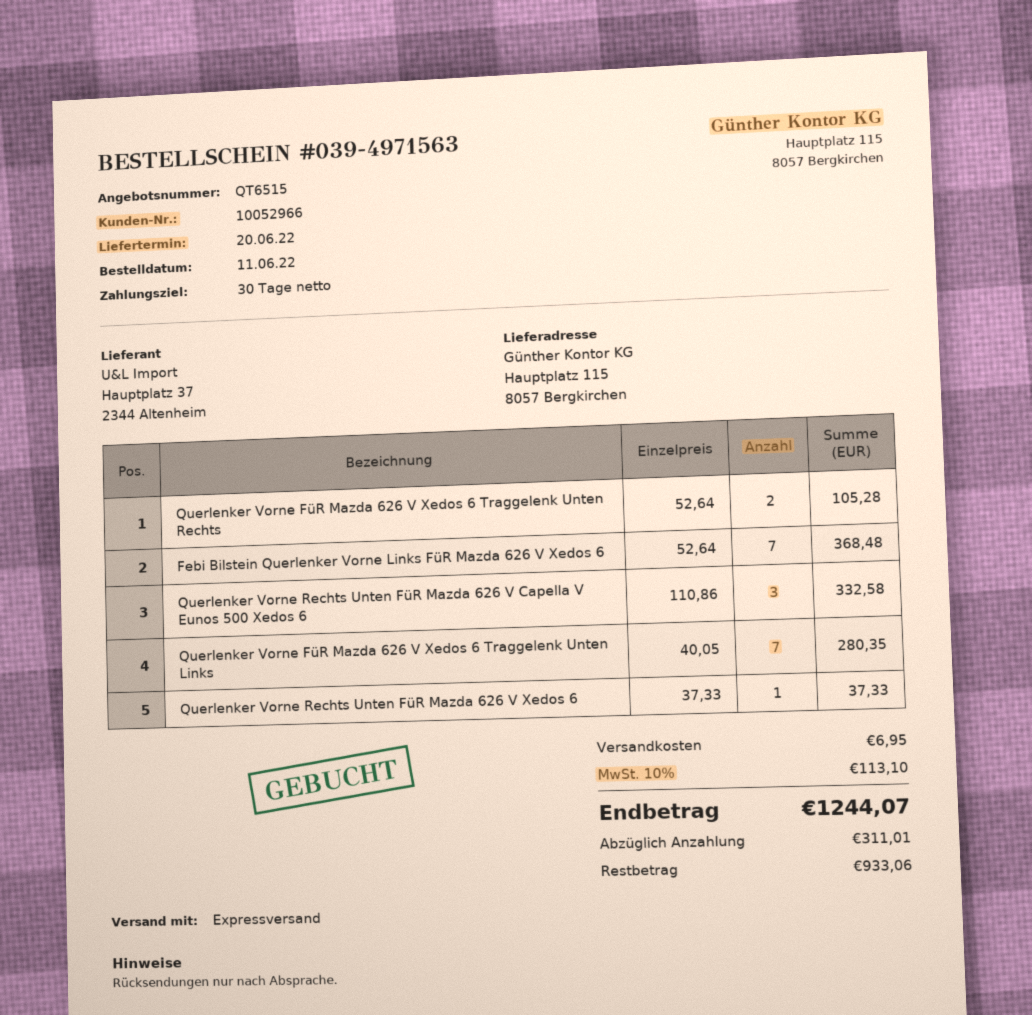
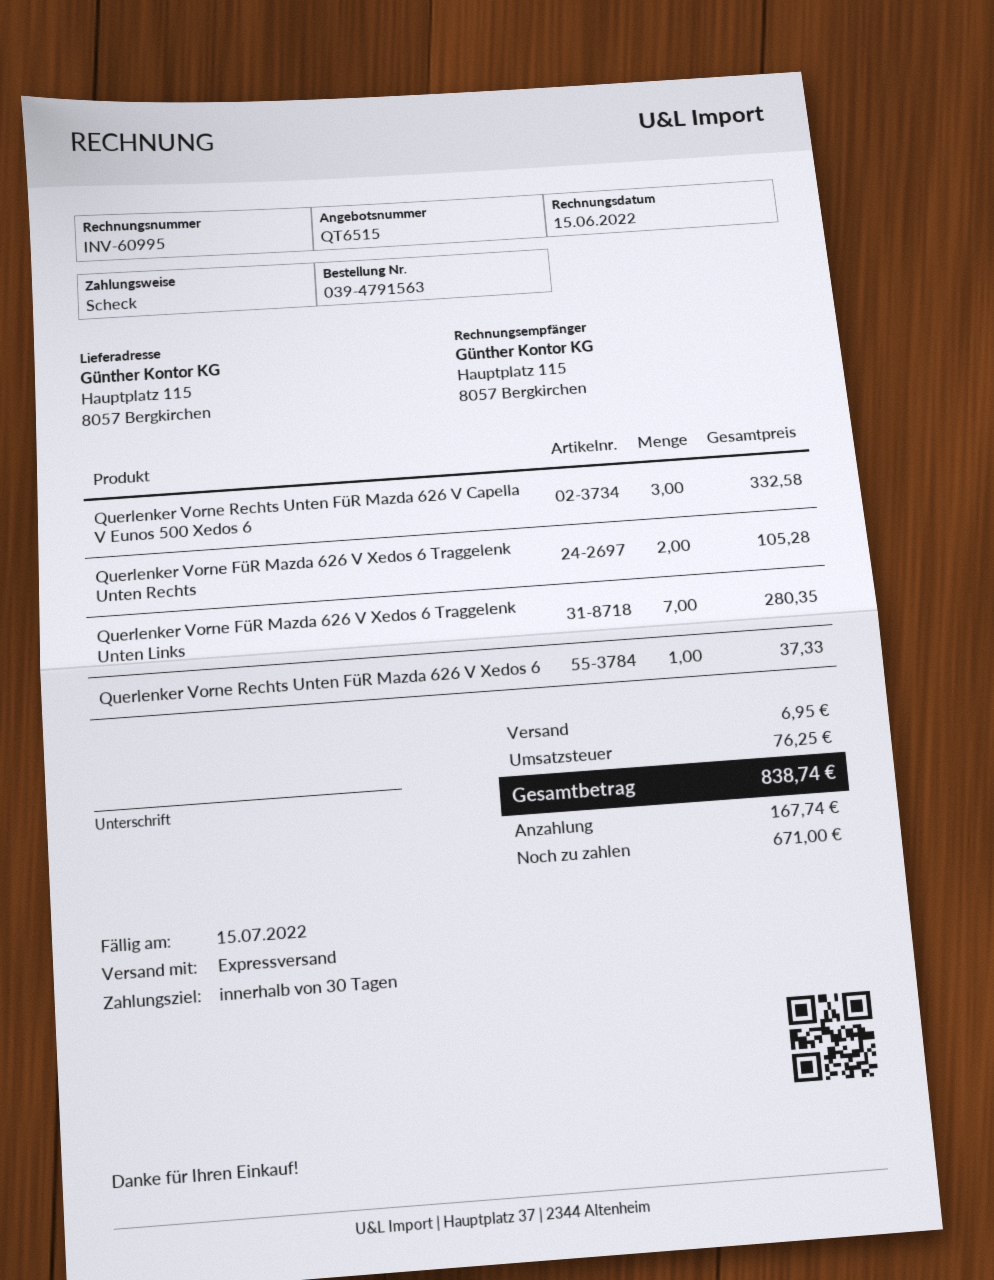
order number: 039-4971563 -> 039-4791563
Febi Bilstein Querlenker Vorne Links FüR Mazda 626 V Xedos 6: 7 for 368.48 -> none
tax: 113.10 -> 76.25
total: 1244.07 -> 838.74
deposit: 311.01 -> 167.74
balance: 933.06 -> 671.00

